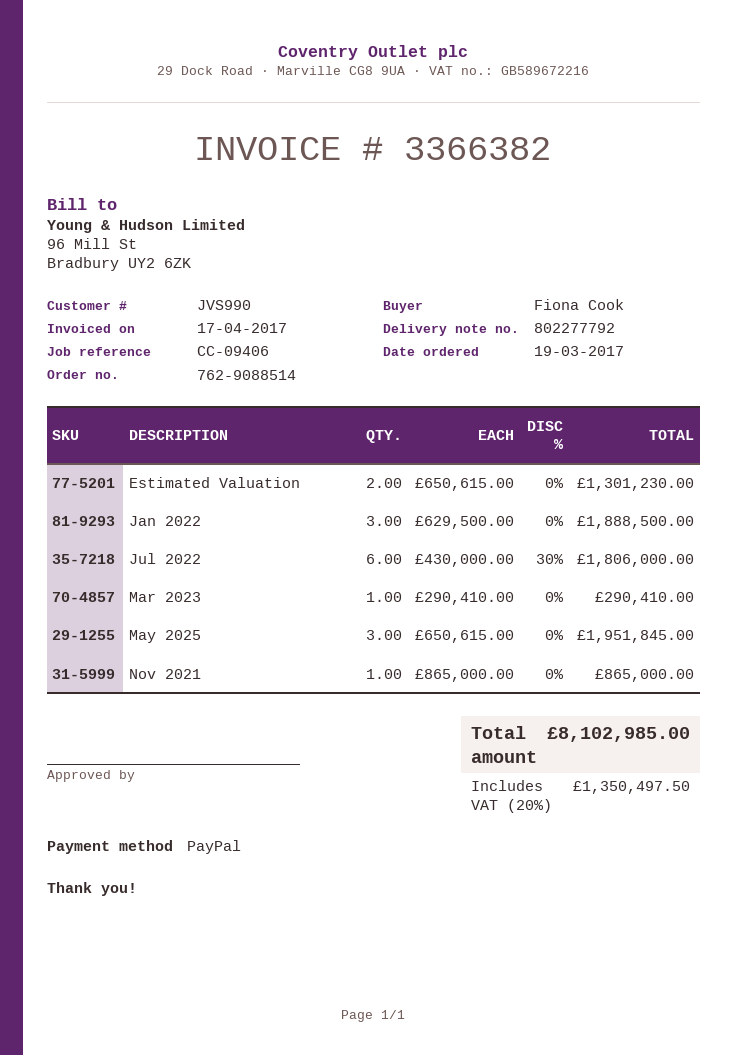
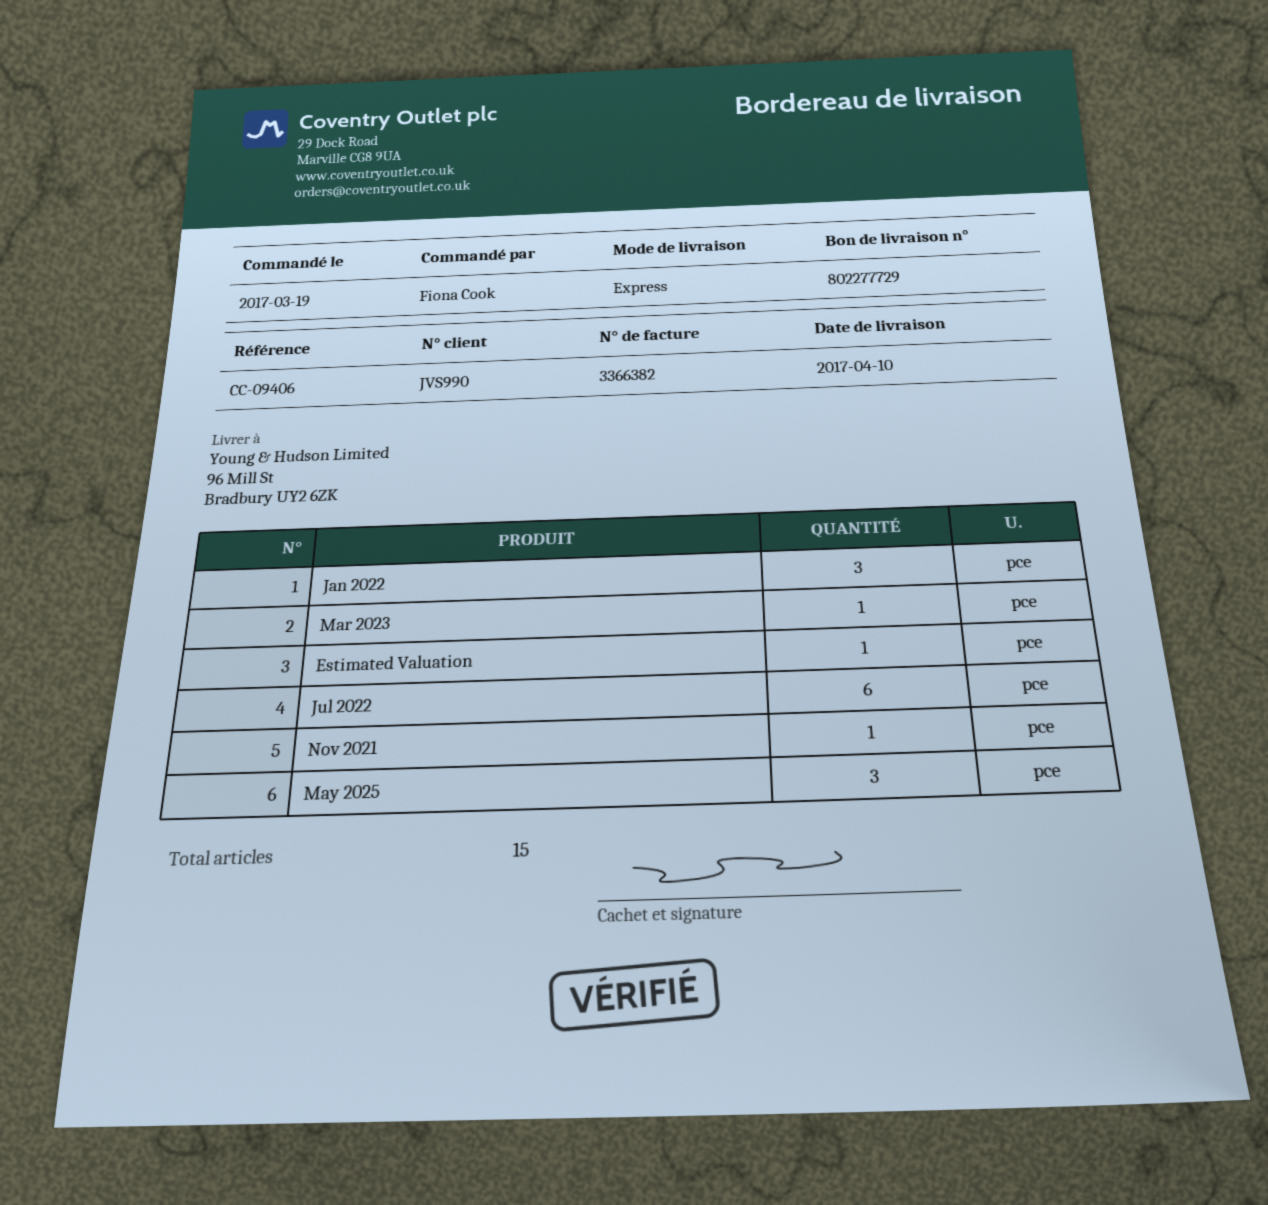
delivery note number: 802277792 -> 802277729
Estimated Valuation: 2 -> 1

